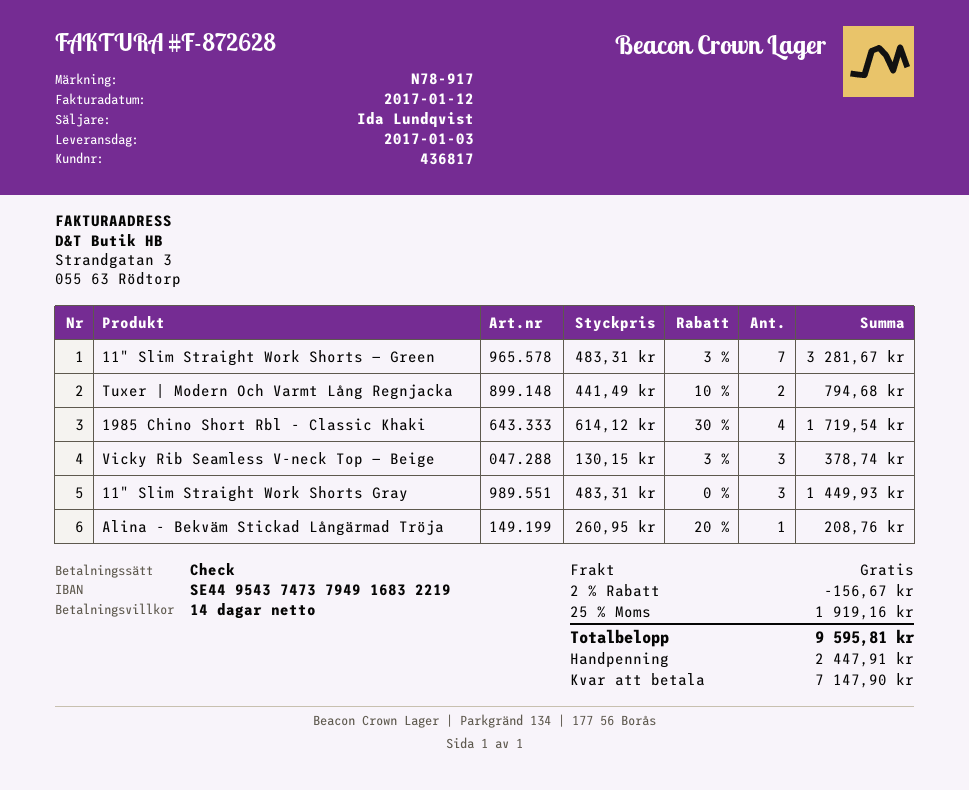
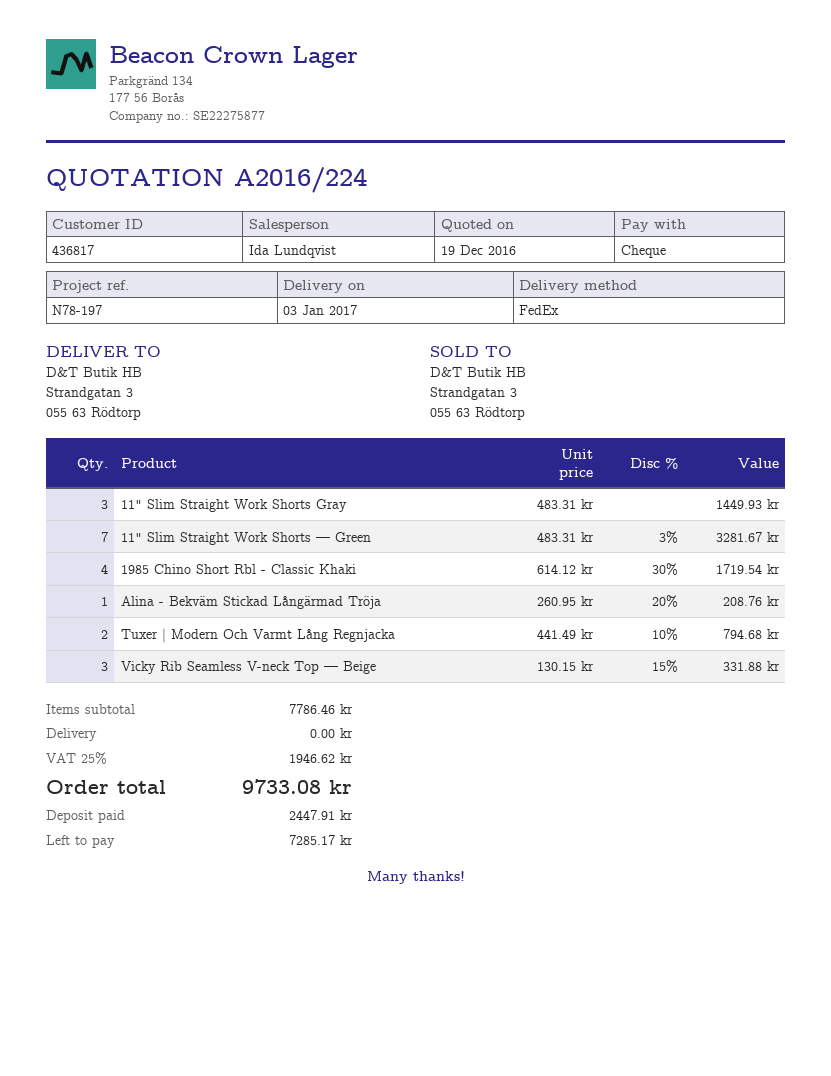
reference: N78-917 -> N78-197
Vicky Rib Seamless V-neck Top — Beige: 3 x 130.15 - 3% = 378.74 -> 3 x 130.15 - 15% = 331.88
discount: 2% = 156.67 -> none
tax: 25% = 1919.16 -> 25% = 1946.62
total: 9595.81 -> 9733.08
balance: 7147.90 -> 7285.17

